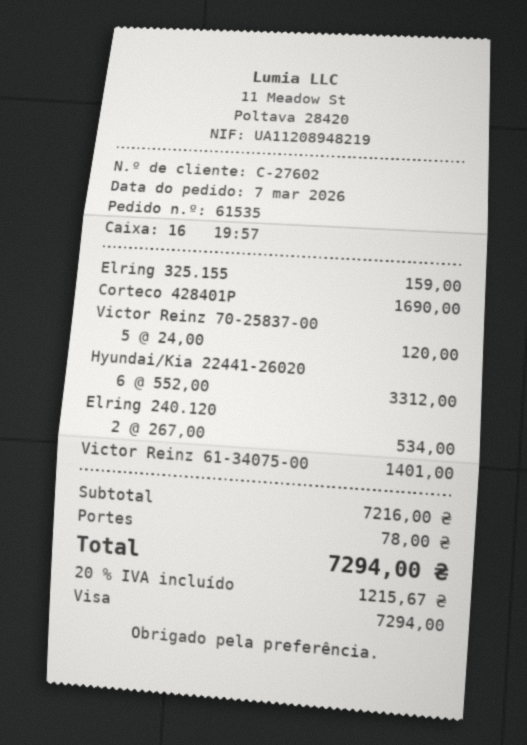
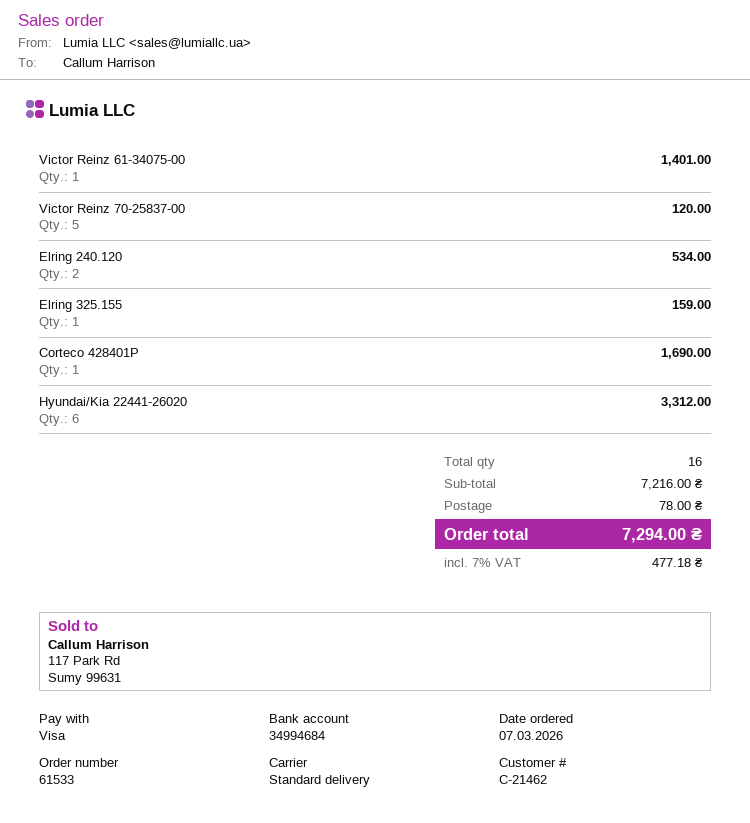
order number: 61535 -> 61533
customer number: C-27602 -> C-21462
tax: 20% = 1215.67 -> 7% = 477.18

